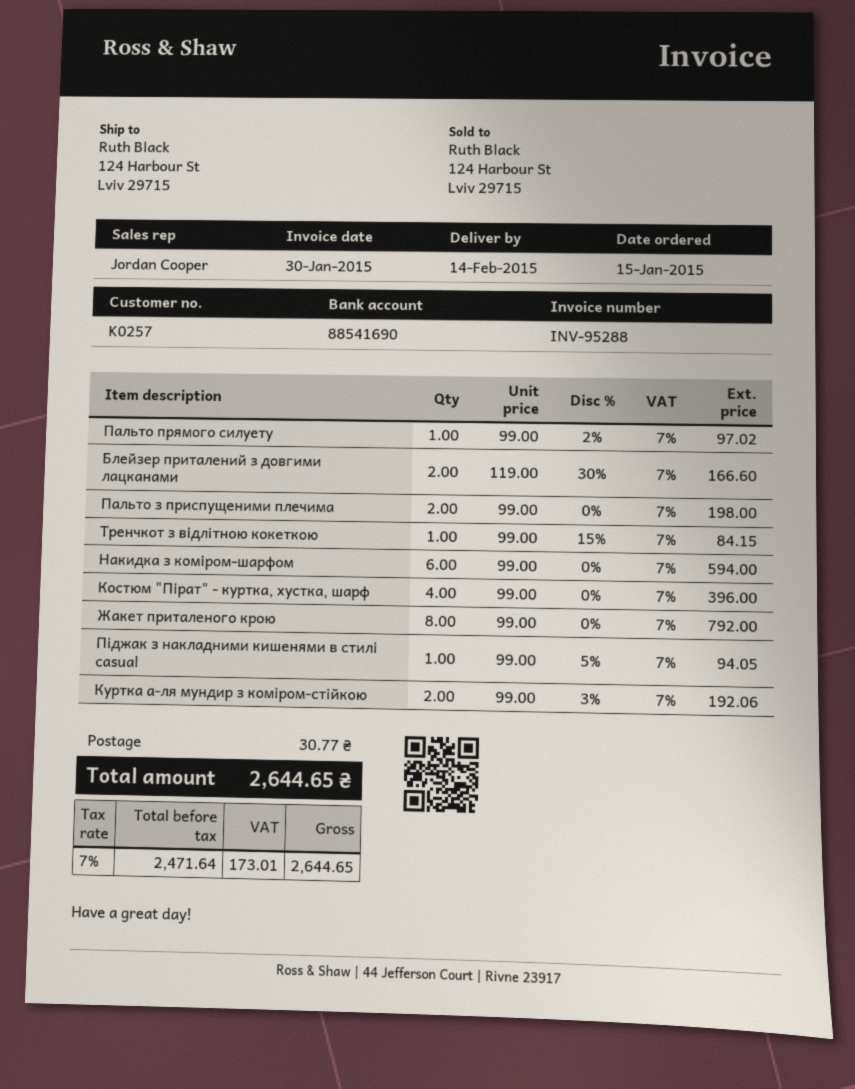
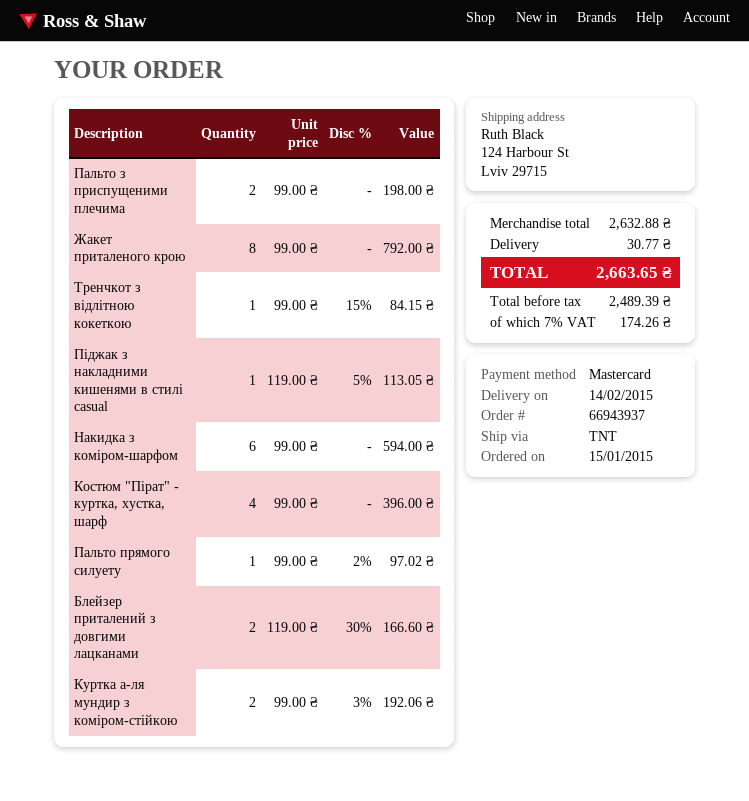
Піджак з накладними кишенями в стилі casual: 1 x 99.00 - 5% = 94.05 -> 1 x 119.00 - 5% = 113.05
net: 2471.64 -> 2489.39
tax: 7% = 173.01 -> 7% = 174.26
total: 2644.65 -> 2663.65

